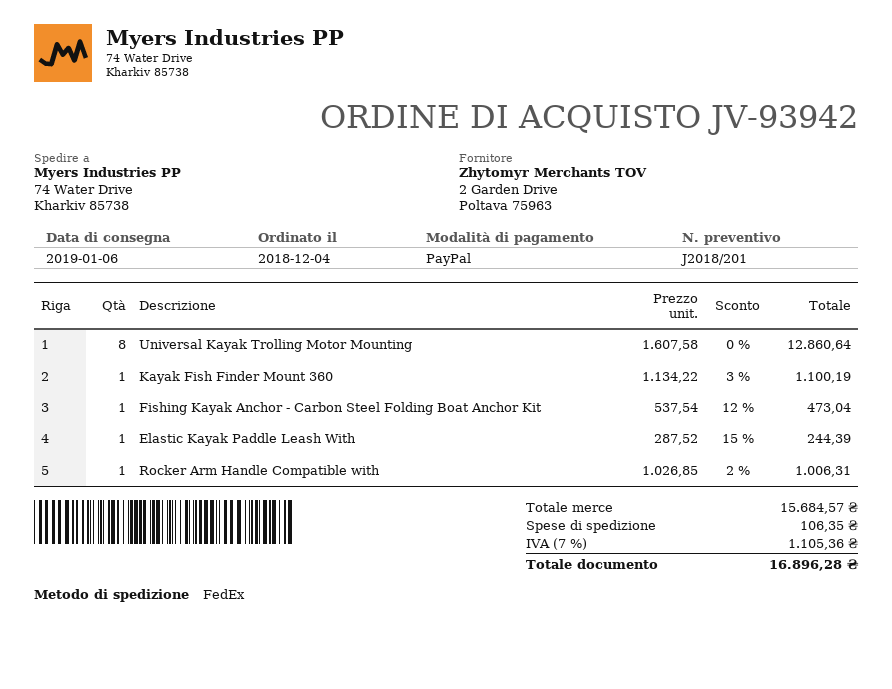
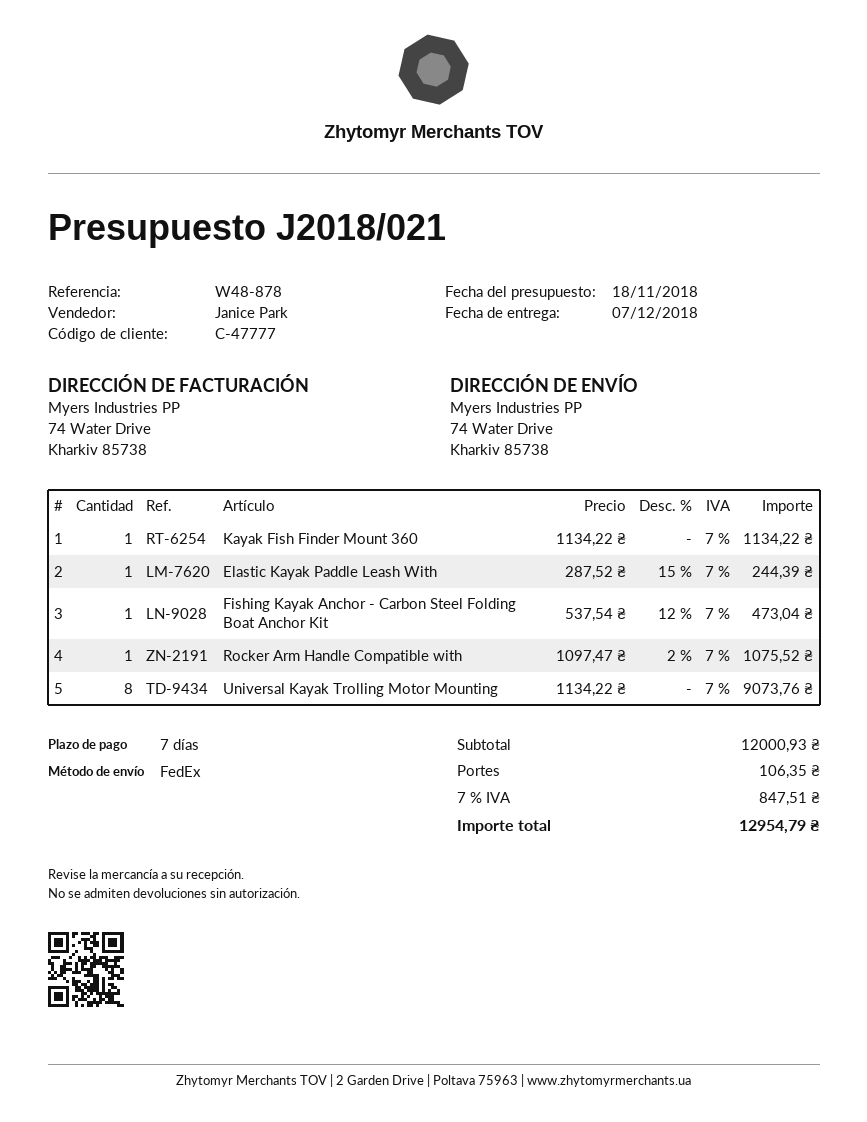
quote number: J2018/201 -> J2018/021
delivery date: 2019-01-06 -> 2018-12-07
Universal Kayak Trolling Motor Mounting: 8 x 1607.58 = 12860.64 -> 8 x 1134.22 = 9073.76
Kayak Fish Finder Mount 360: 1 x 1134.22 - 3% = 1100.19 -> 1 x 1134.22 = 1134.22
Rocker Arm Handle Compatible with: 1 x 1026.85 - 2% = 1006.31 -> 1 x 1097.47 - 2% = 1075.52
subtotal: 15684.57 -> 12000.93
tax: 7% = 1105.36 -> 7% = 847.51
total: 16896.28 -> 12954.79

